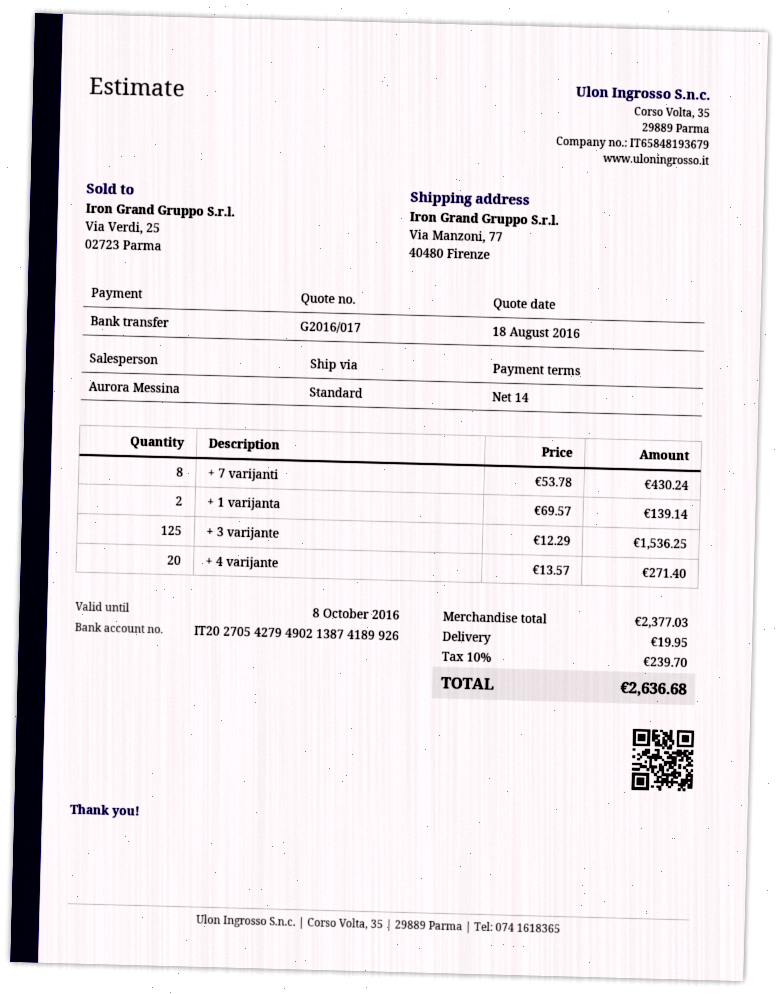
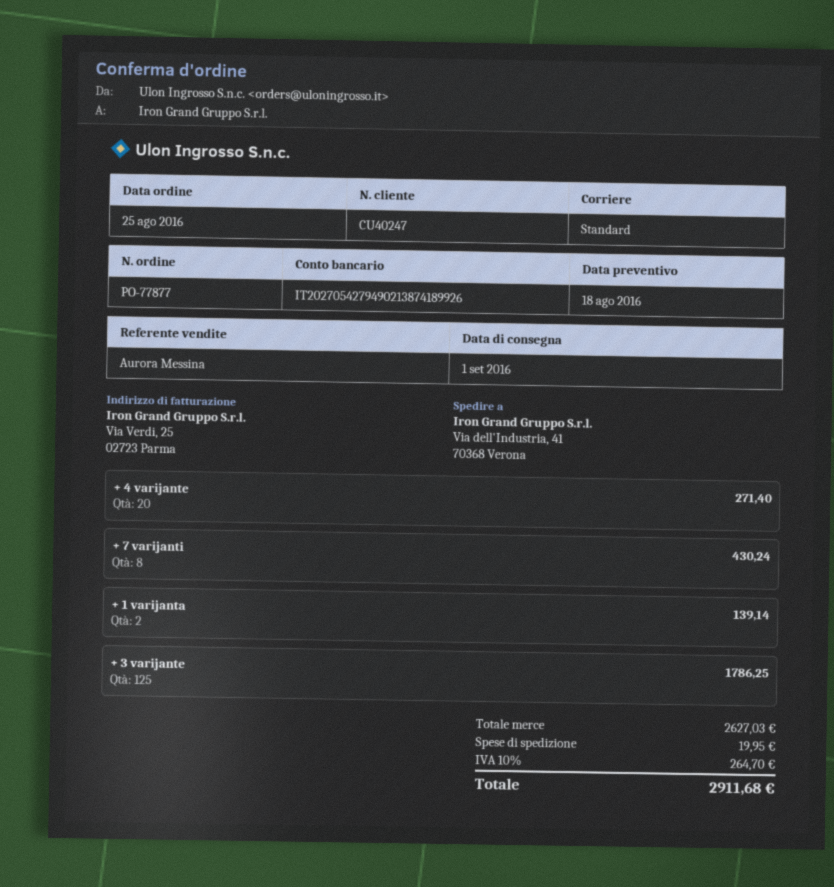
ship to: Via Manzoni, 77, 40480 Firenze -> Via dell'Industria, 41, 70368 Verona
+ 3 varijante: 125 for 1536.25 -> 125 for 1786.25
subtotal: 2377.03 -> 2627.03
tax: 10% = 239.70 -> 10% = 264.70
total: 2636.68 -> 2911.68

